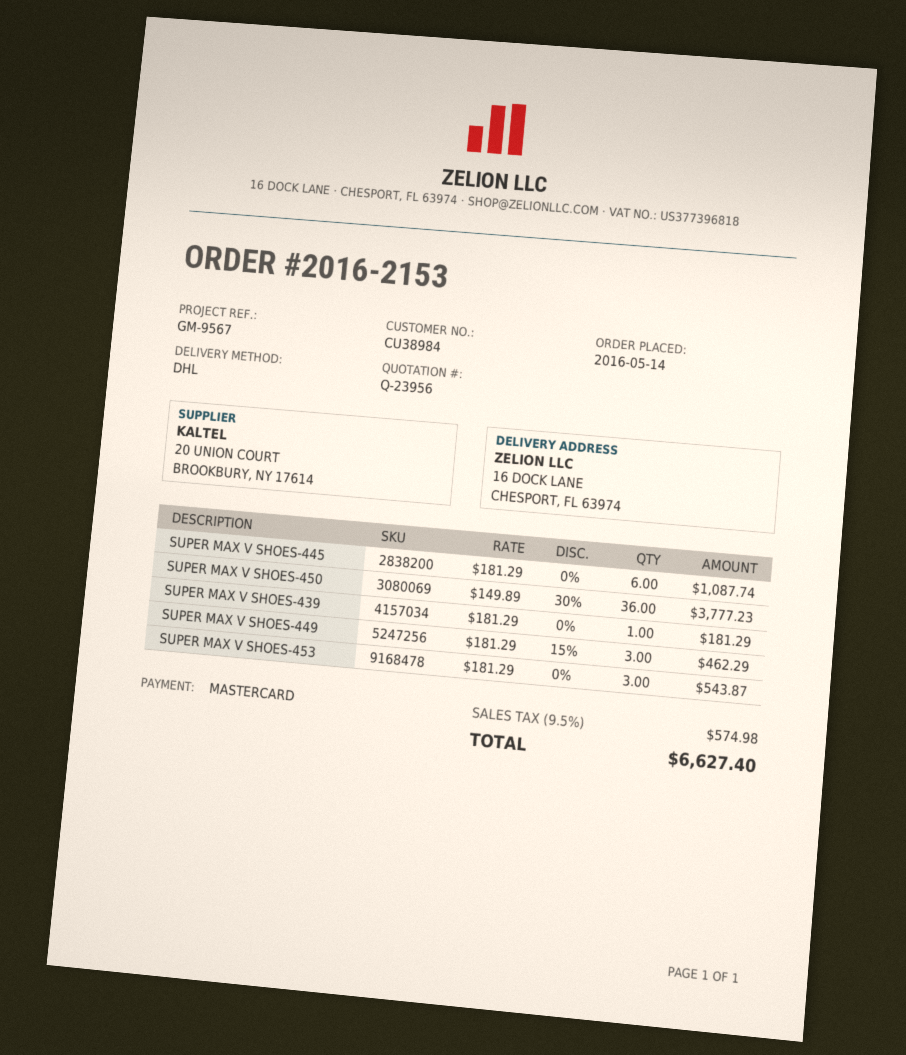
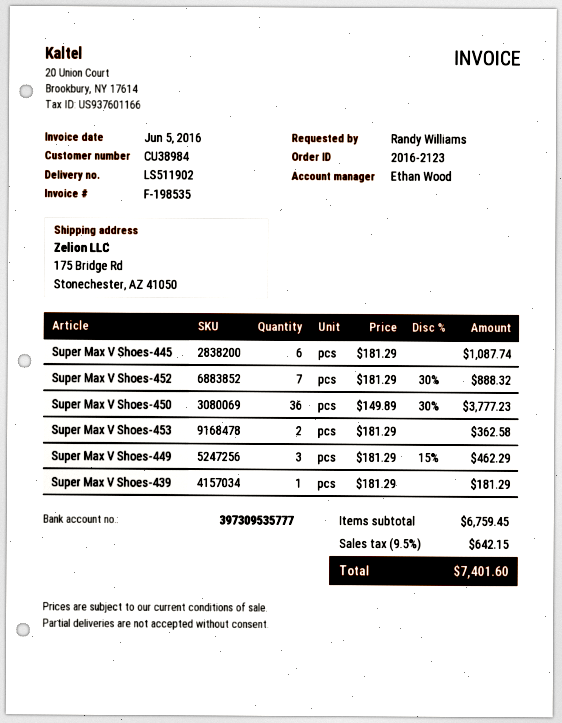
order number: 2016-2153 -> 2016-2123
ship to: 16 DOCK LANE, CHESPORT, FL 63974 -> 175 Bridge Rd, Stonechester, AZ 41050
SUPER MAX V SHOES-453: 3 x 181.29 = 543.87 -> 2 x 181.29 = 362.58
Super Max V Shoes-452: none -> 7 x 181.29 - 30% = 888.32
tax: 9.5% = 574.98 -> 9.5% = 642.15
total: 6627.40 -> 7401.60

